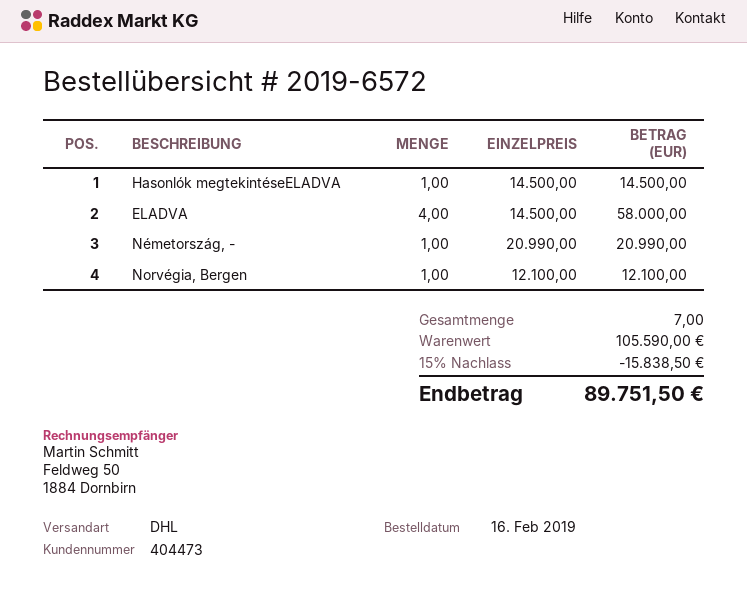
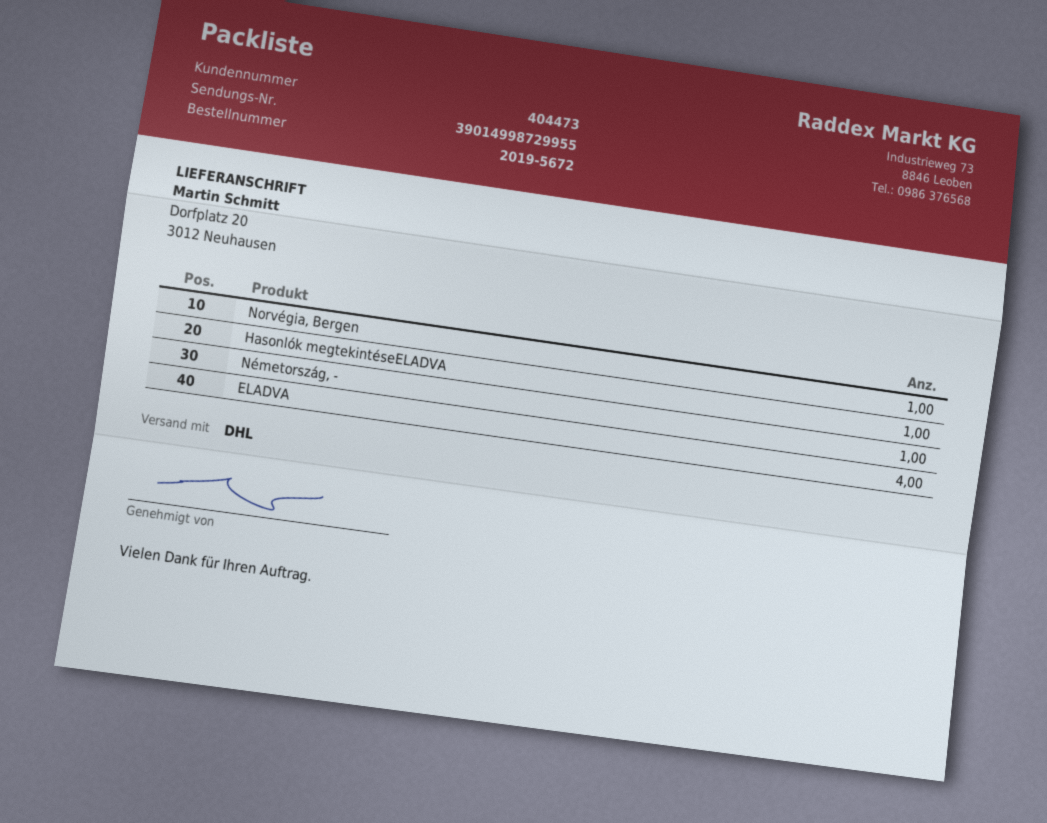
order number: 2019-6572 -> 2019-5672

